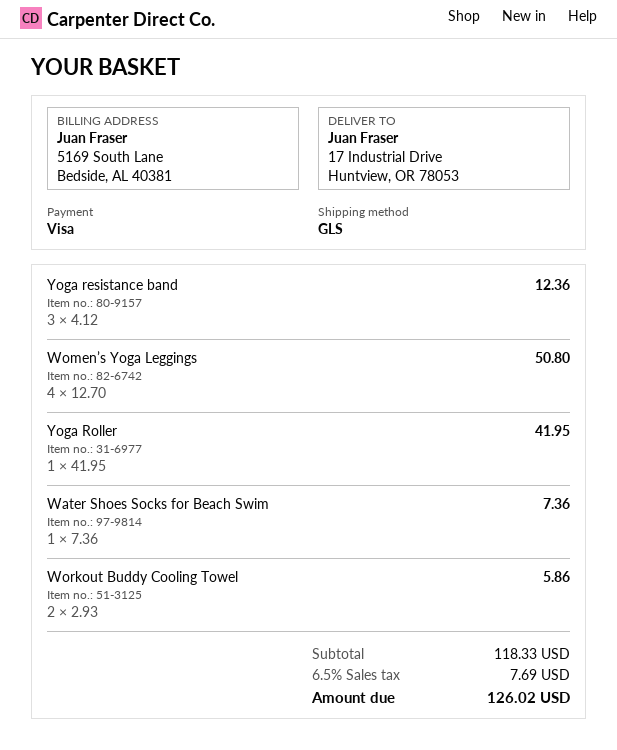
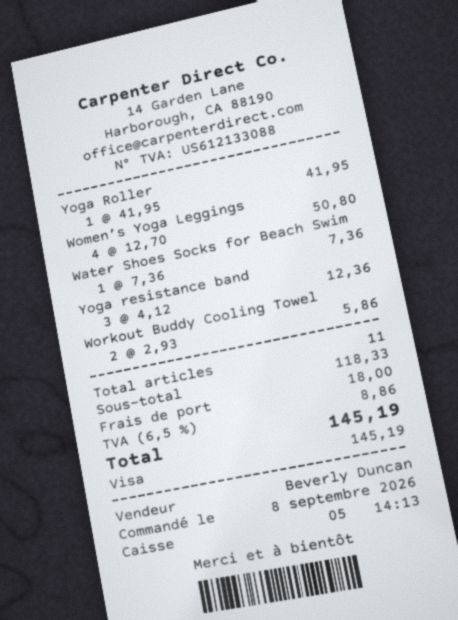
shipping: none -> 18.00
tax: 6.5% = 7.69 -> 6.5% = 8.86
total: 126.02 -> 145.19

